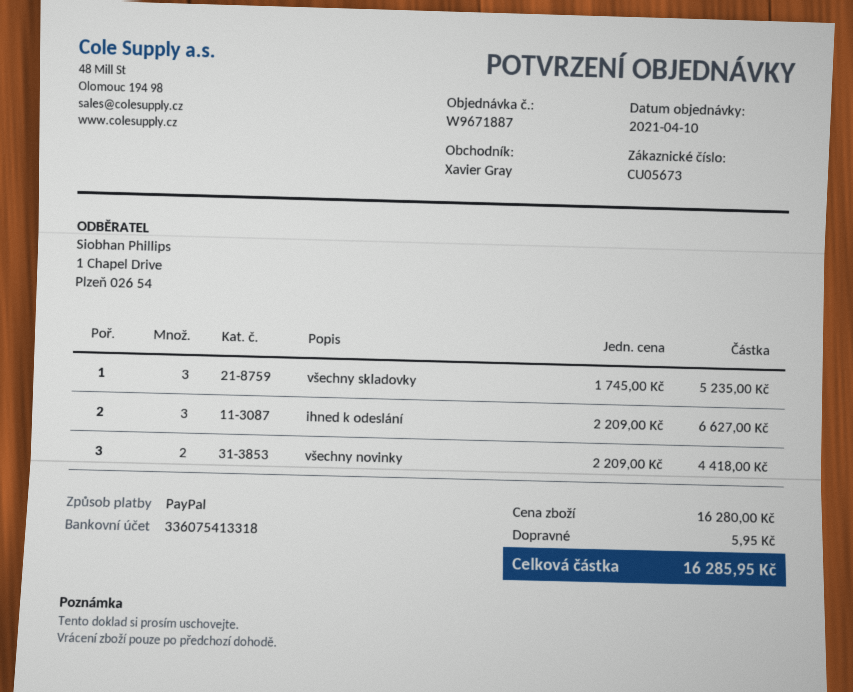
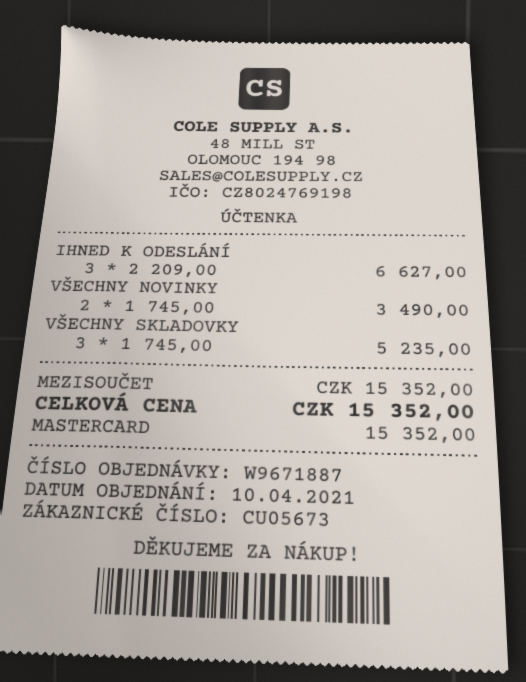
payment method: PayPal -> Mastercard
všechny novinky: 2 x 2209.00 = 4418.00 -> 2 x 1745.00 = 3490.00
subtotal: 16280.00 -> 15352.00
shipping: 5.95 -> none
total: 16285.95 -> 15352.00

